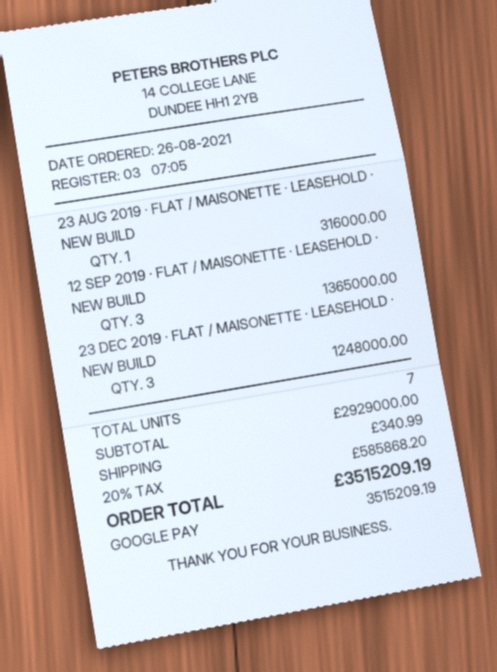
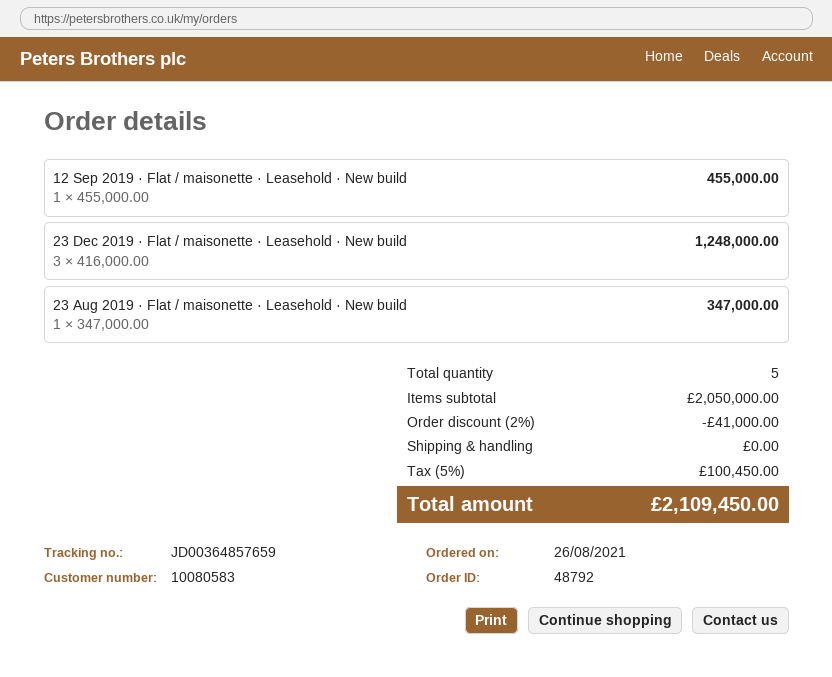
23 AUG 2019 · FLAT / MAISONETTE · LEASEHOLD · NEW BUILD: 1 for 316000.00 -> 1 for 347000.00
12 SEP 2019 · FLAT / MAISONETTE · LEASEHOLD · NEW BUILD: 3 for 1365000.00 -> 1 for 455000.00
total quantity: 7 -> 5
subtotal: 2929000.00 -> 2050000.00
discount: none -> 2% = 41000.00
shipping: 340.99 -> 0.00
tax: 20% = 585868.20 -> 5% = 100450.00
total: 3515209.19 -> 2109450.00

